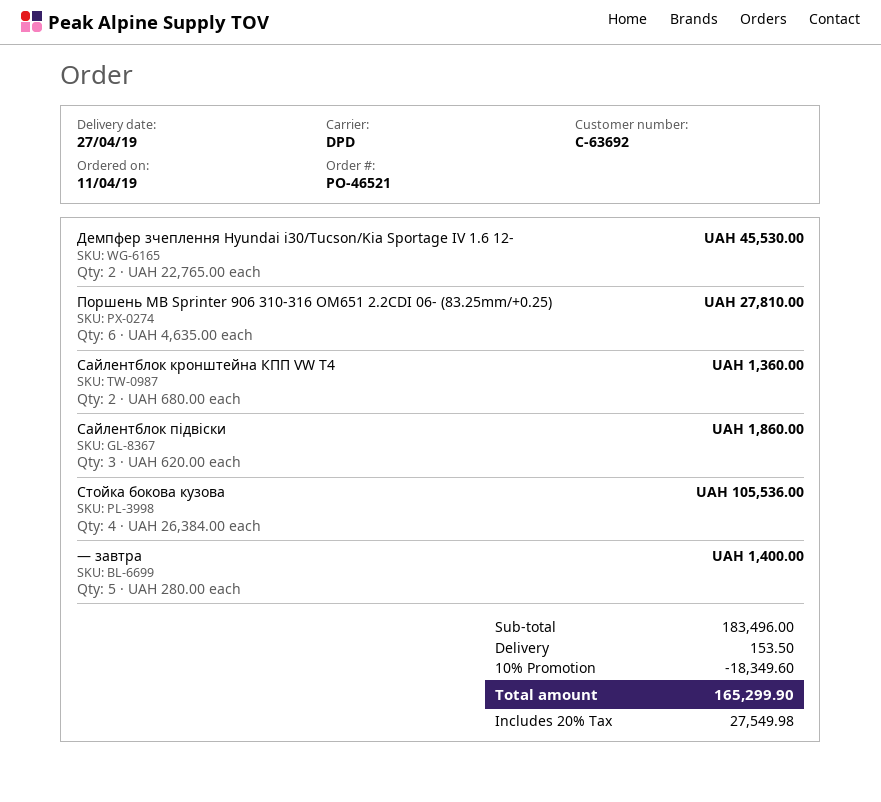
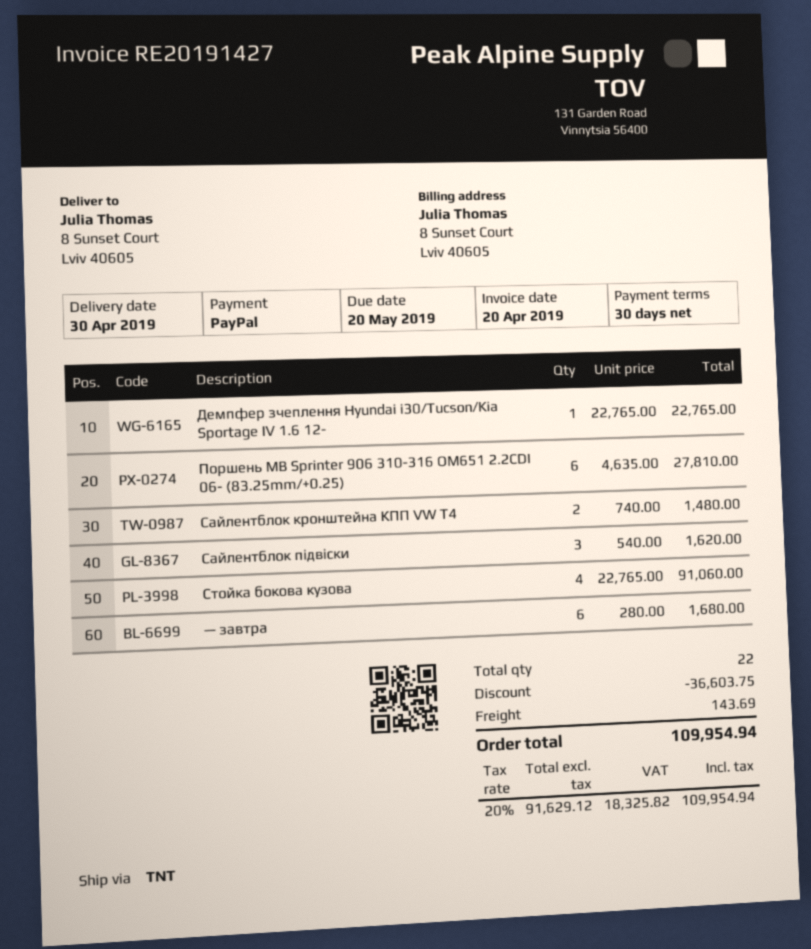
delivery date: 2019-04-27 -> 2019-04-30
shipping method: DPD -> TNT
Демпфер зчеплення Hyundai i30/Tucson/Kia Sportage IV 1.6 12-: 2 x 22765.00 = 45530.00 -> 1 x 22765.00 = 22765.00
Сайлентблок кронштейна КПП VW T4: 2 x 680.00 = 1360.00 -> 2 x 740.00 = 1480.00
Сайлентблок підвіски: 3 x 620.00 = 1860.00 -> 3 x 540.00 = 1620.00
Стойка бокова кузова: 4 x 26384.00 = 105536.00 -> 4 x 22765.00 = 91060.00
— завтра: 5 x 280.00 = 1400.00 -> 6 x 280.00 = 1680.00
discount: 18349.60 -> 36603.75
shipping: 153.50 -> 143.69
tax: 20% = 27549.98 -> 20% = 18325.82
total: 165299.90 -> 109954.94

